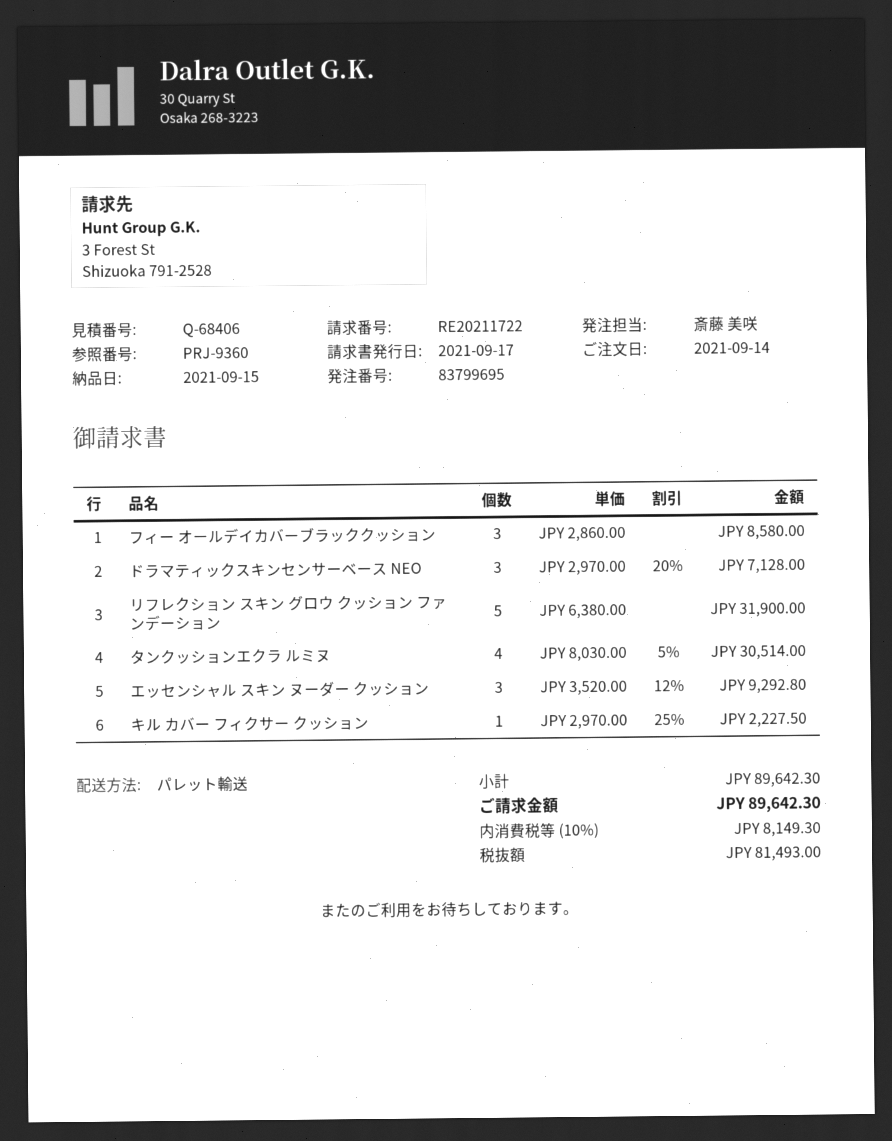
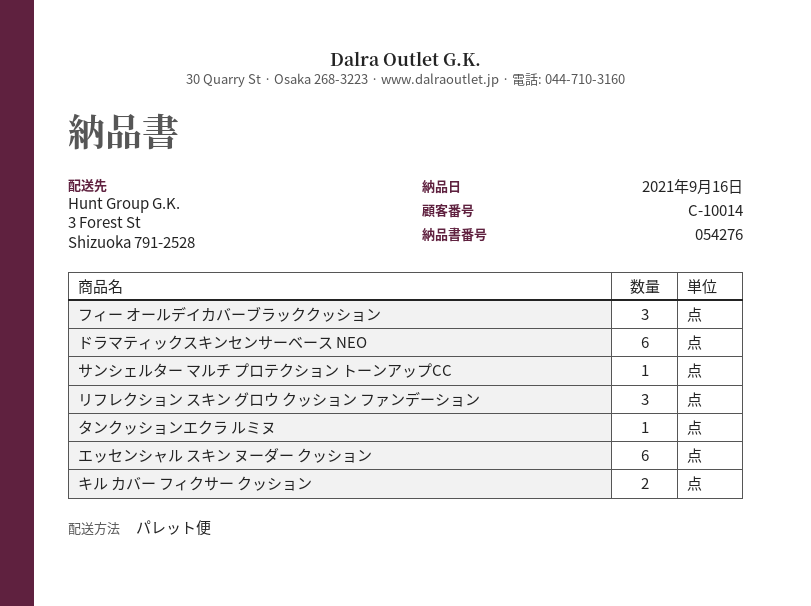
delivery date: 2021-09-15 -> 2021-09-16
ドラマティックスキンセンサーベース NEO: 3 -> 6
リフレクション スキン グロウ クッション ファンデーション: 5 -> 3
タンクッションエクラ ルミヌ: 4 -> 1
エッセンシャル スキン ヌーダー クッション: 3 -> 6
キル カバー フィクサー クッション: 1 -> 2
サンシェルター マルチ プロテクション トーンアップCC: none -> 1

